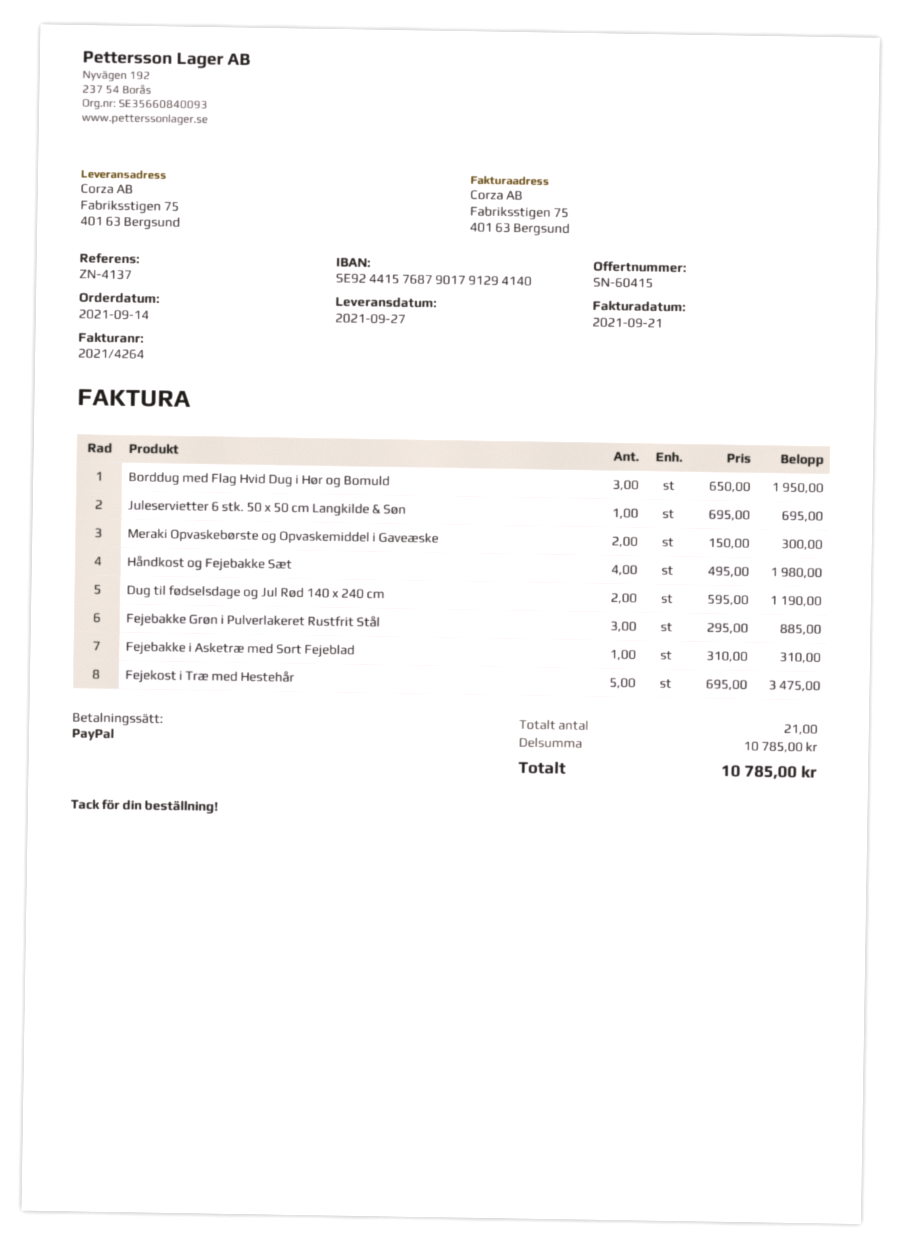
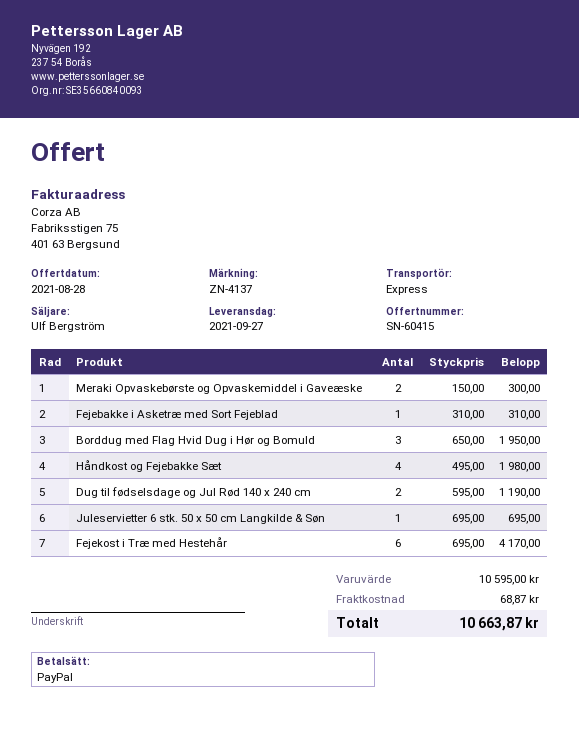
Fejebakke Grøn i Pulverlakeret Rustfrit Stål: 3 x 295.00 = 885.00 -> none
Fejekost i Træ med Hestehår: 5 x 695.00 = 3475.00 -> 6 x 695.00 = 4170.00
subtotal: 10785.00 -> 10595.00
shipping: none -> 68.87
total: 10785.00 -> 10663.87

